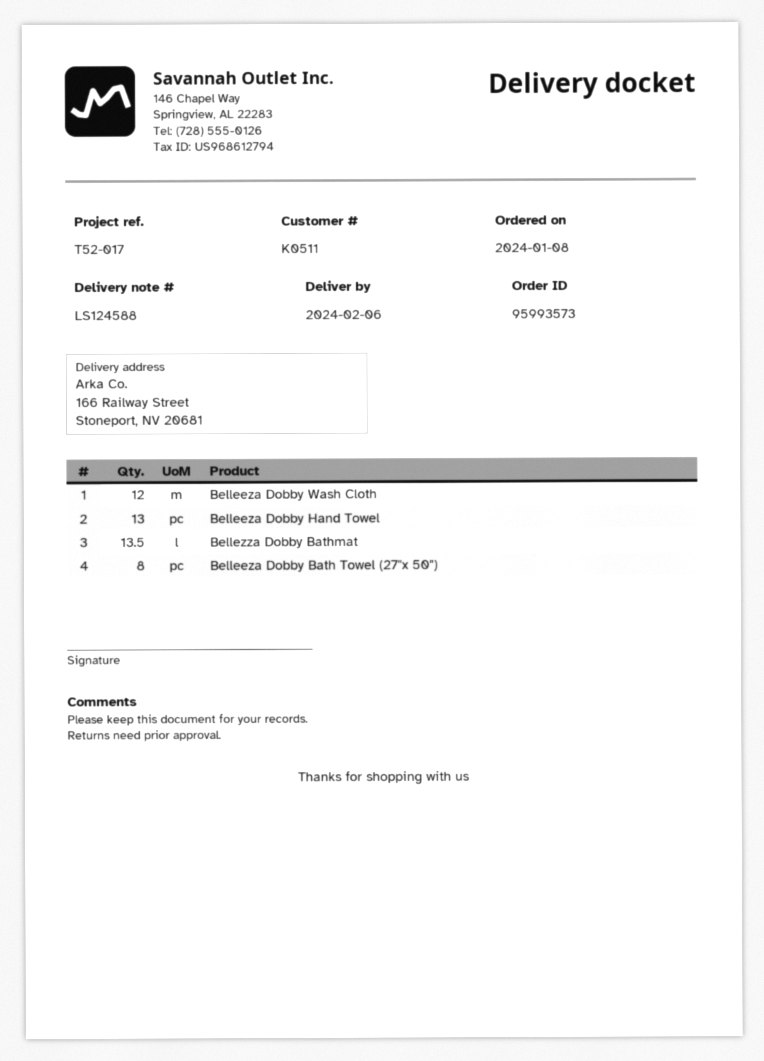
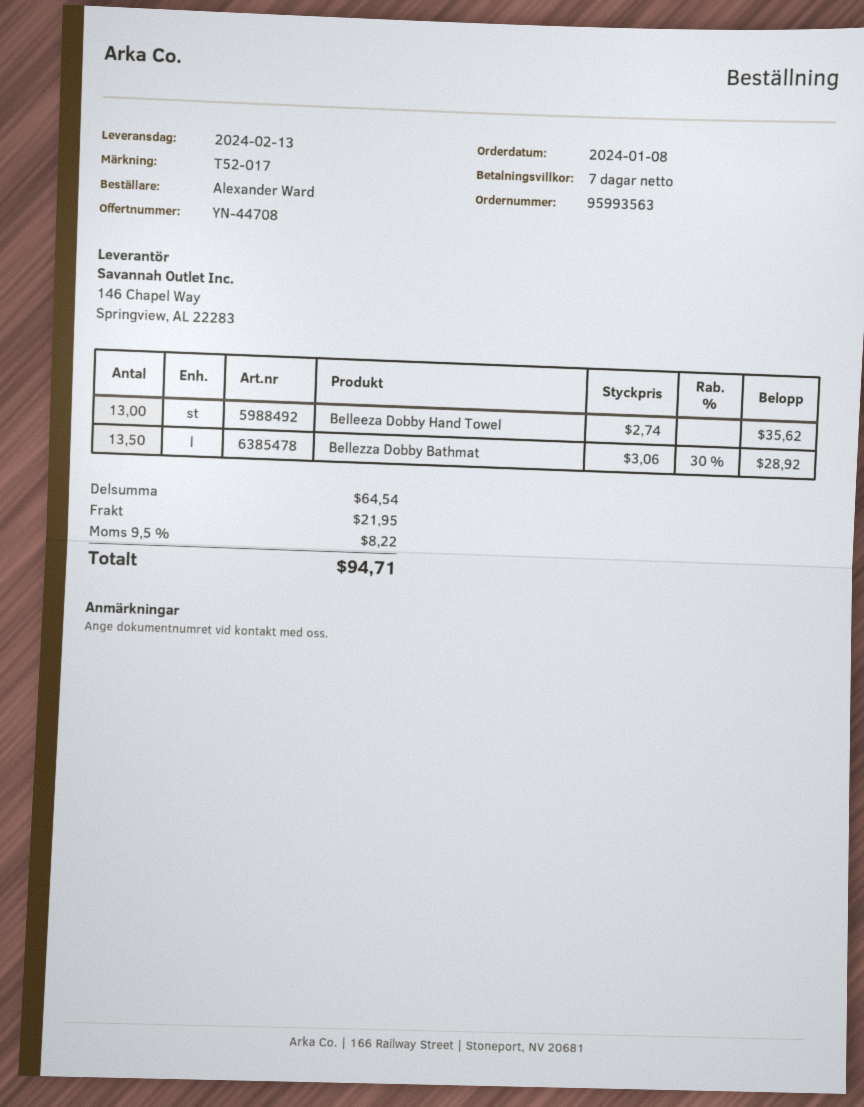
order number: 95993573 -> 95993563
delivery date: 2024-02-06 -> 2024-02-13
Belleeza Dobby Wash Cloth: 12 -> none
Belleeza Dobby Bath Towel (27"x 50"): 8 -> none

